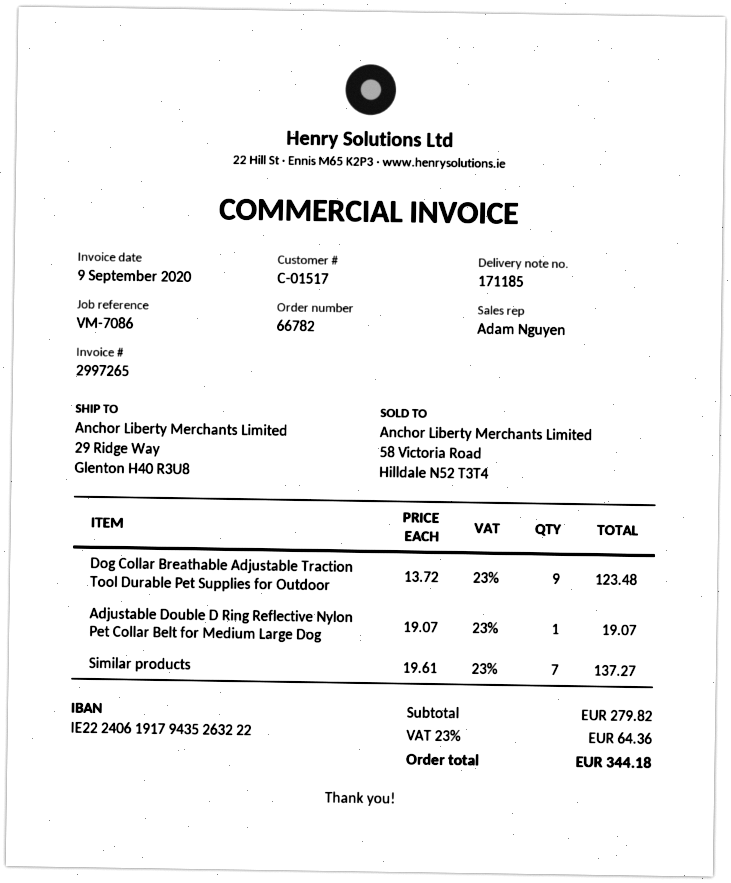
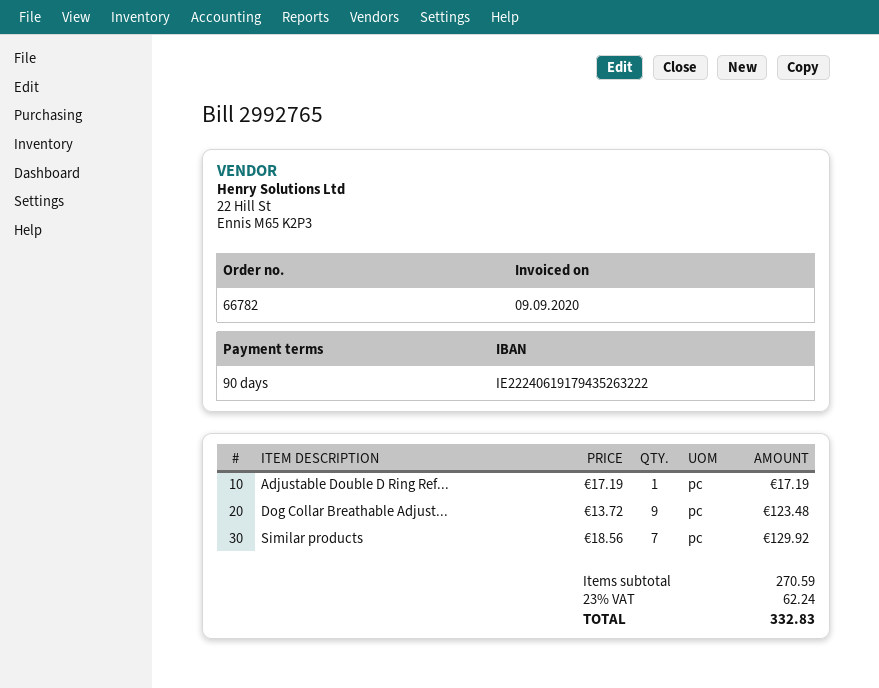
invoice number: 2997265 -> 2992765
Adjustable Double D Ring Reflective Nylon Pet Collar Belt for Medium Large Dog: 1 x 19.07 = 19.07 -> 1 x 17.19 = 17.19
Similar products: 7 x 19.61 = 137.27 -> 7 x 18.56 = 129.92
subtotal: 279.82 -> 270.59
tax: 23% = 64.36 -> 23% = 62.24
total: 344.18 -> 332.83

